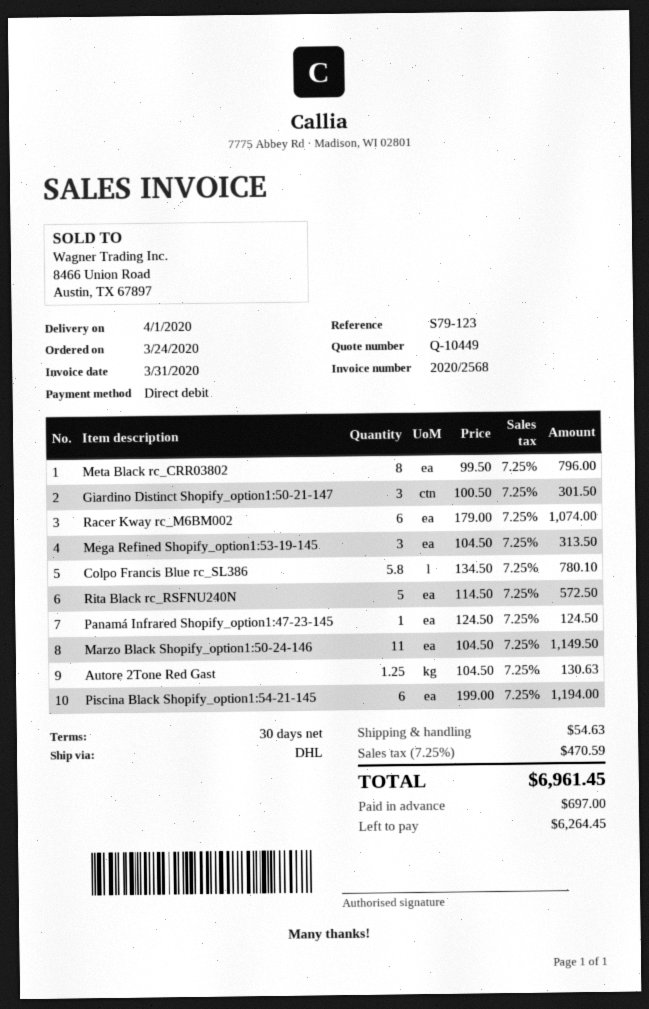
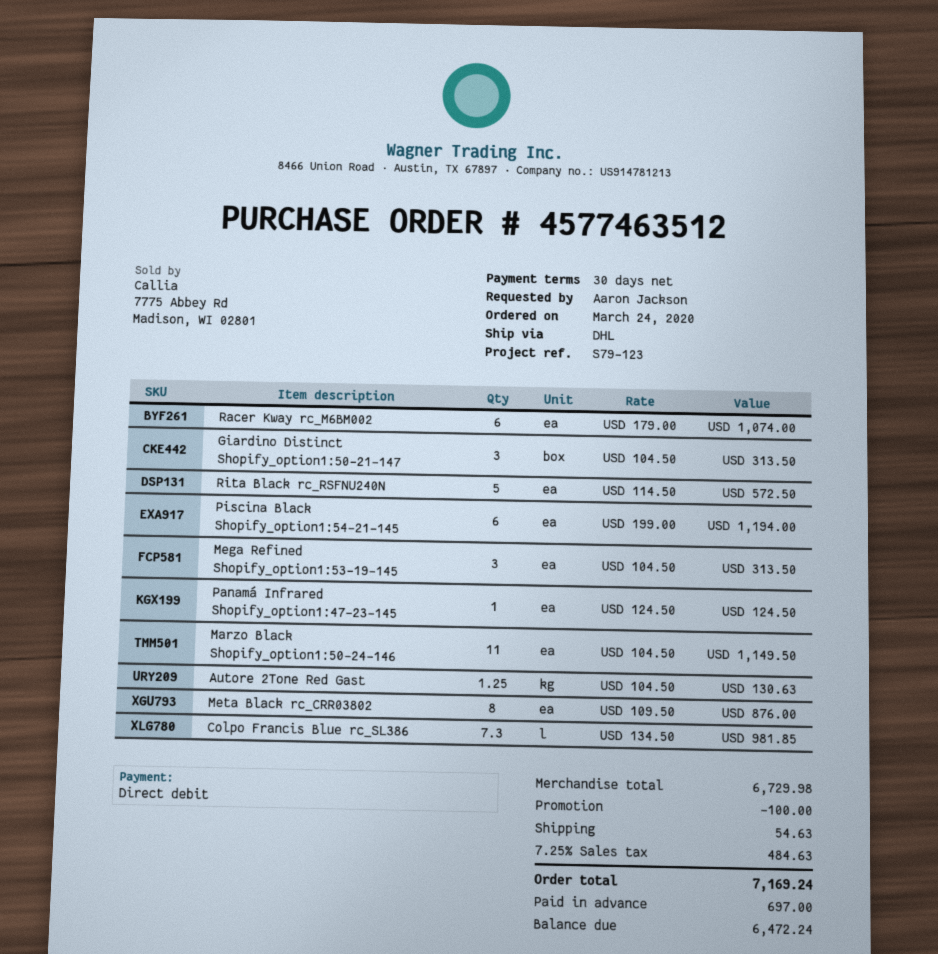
Meta Black rc_CRR03802: 8 x 99.50 = 796.00 -> 8 x 109.50 = 876.00
Giardino Distinct Shopify_option1:50-21-147: 3 x 100.50 = 301.50 -> 3 x 104.50 = 313.50
Colpo Francis Blue rc_SL386: 5.8 x 134.50 = 780.10 -> 7.3 x 134.50 = 981.85
discount: none -> 100.00
tax: 7.25% = 470.59 -> 7.25% = 484.63
total: 6961.45 -> 7169.24
balance: 6264.45 -> 6472.24

